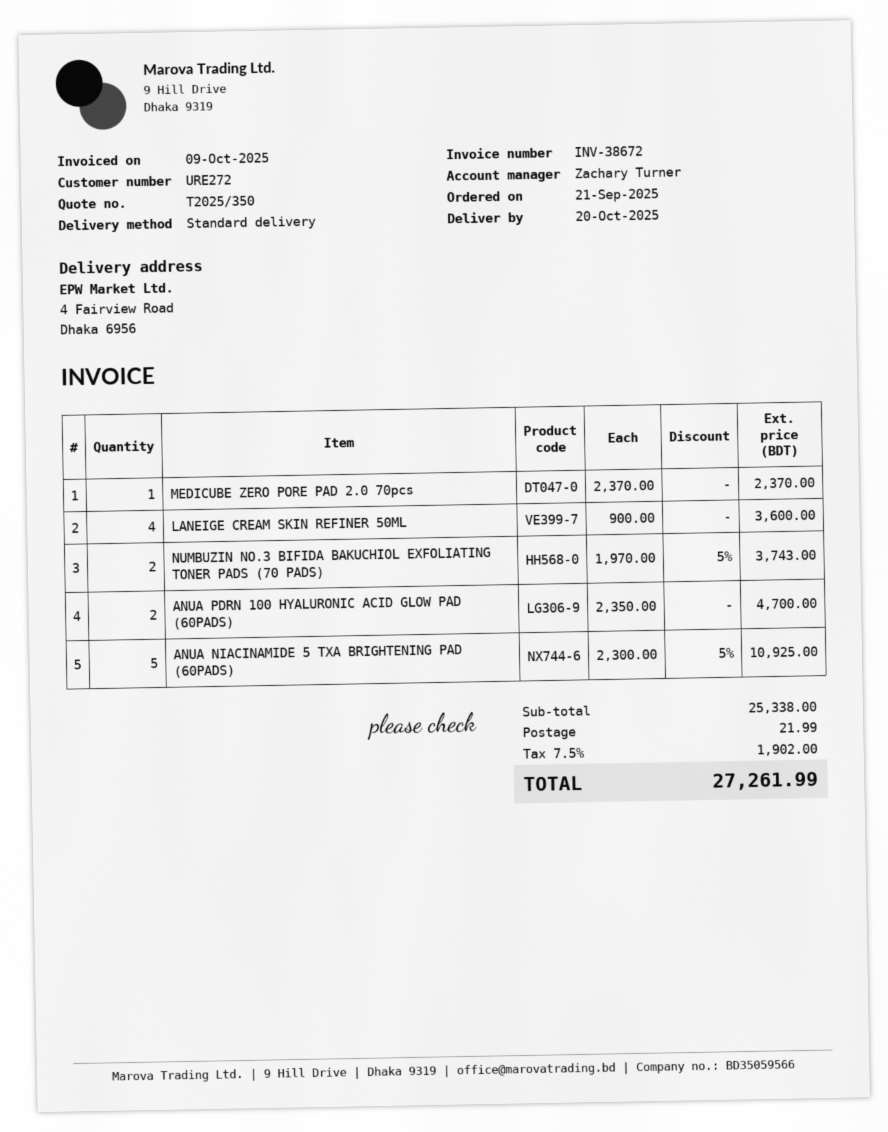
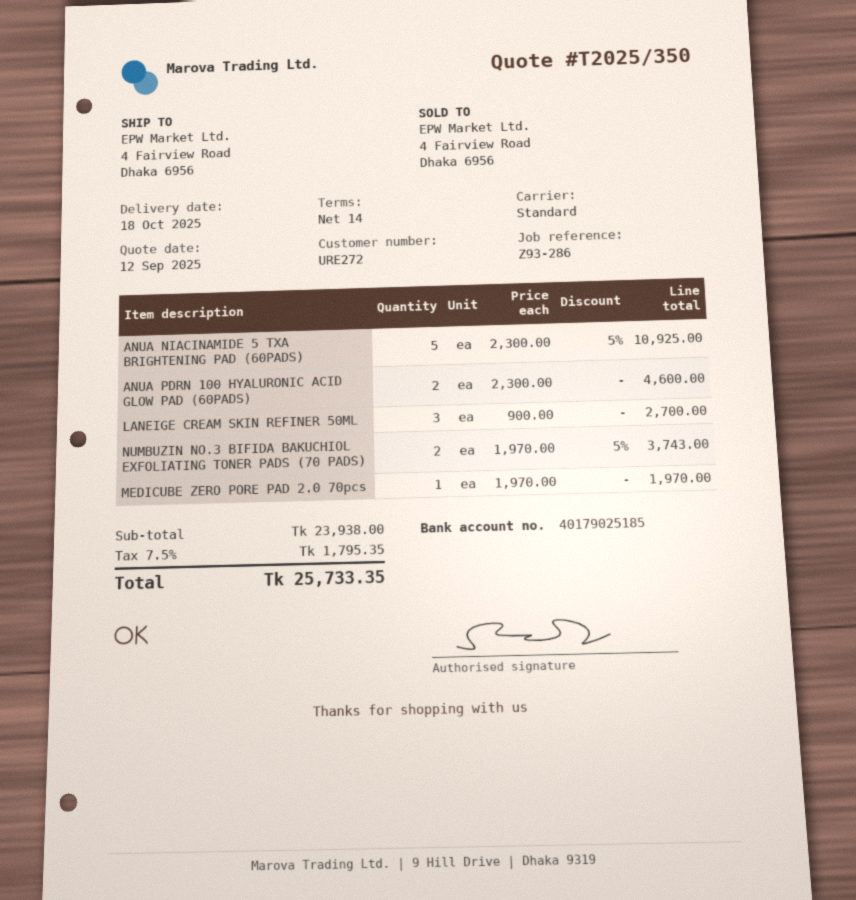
delivery date: 2025-10-20 -> 2025-10-18
MEDICUBE ZERO PORE PAD 2.0 70pcs: 1 x 2370.00 = 2370.00 -> 1 x 1970.00 = 1970.00
LANEIGE CREAM SKIN REFINER 50ML: 4 x 900.00 = 3600.00 -> 3 x 900.00 = 2700.00
ANUA PDRN 100 HYALURONIC ACID GLOW PAD (60PADS): 2 x 2350.00 = 4700.00 -> 2 x 2300.00 = 4600.00
subtotal: 25338.00 -> 23938.00
shipping: 21.99 -> none
tax: 7.5% = 1902.00 -> 7.5% = 1795.35
total: 27261.99 -> 25733.35

